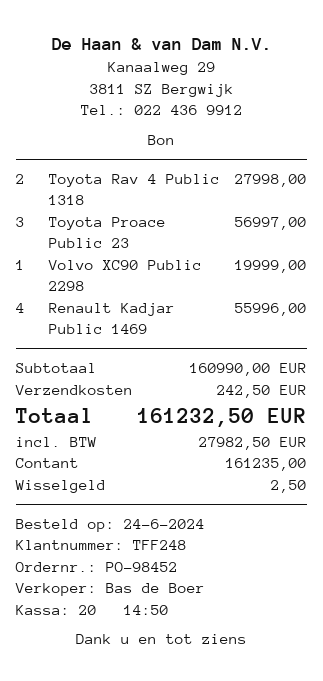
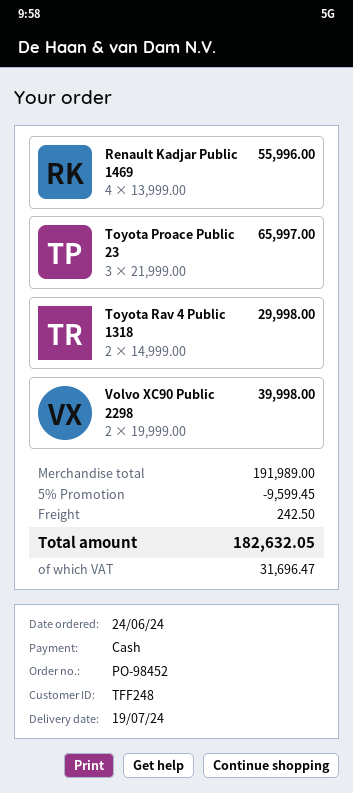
Toyota Rav 4 Public 1318: 2 for 27998.00 -> 2 for 29998.00
Toyota Proace Public 23: 3 for 56997.00 -> 3 for 65997.00
Volvo XC90 Public 2298: 1 for 19999.00 -> 2 for 39998.00
subtotal: 160990.00 -> 191989.00
discount: none -> 5% = 9599.45
tax: 27982.50 -> 31696.47
total: 161232.50 -> 182632.05

